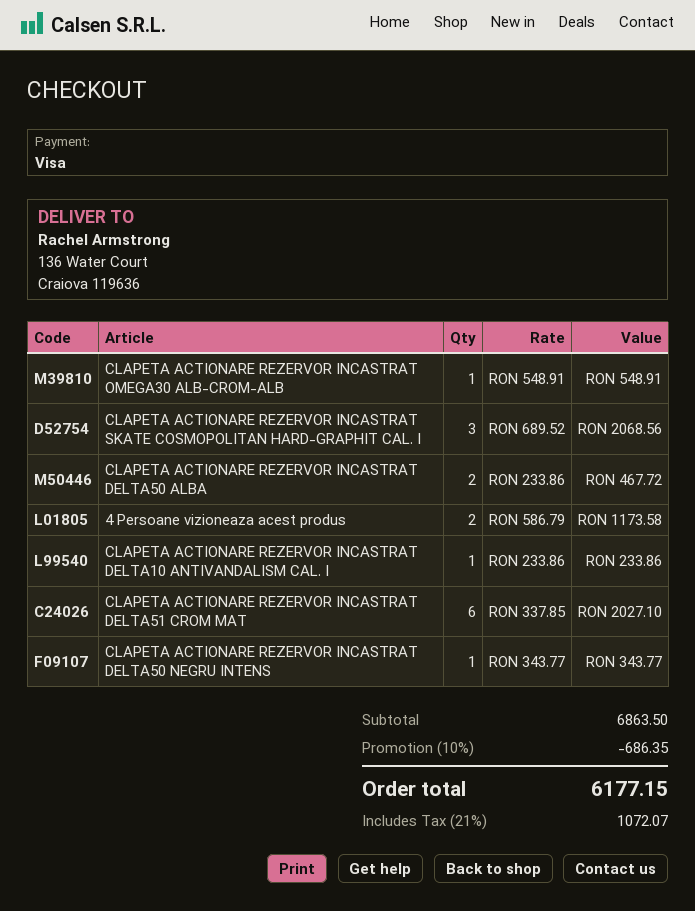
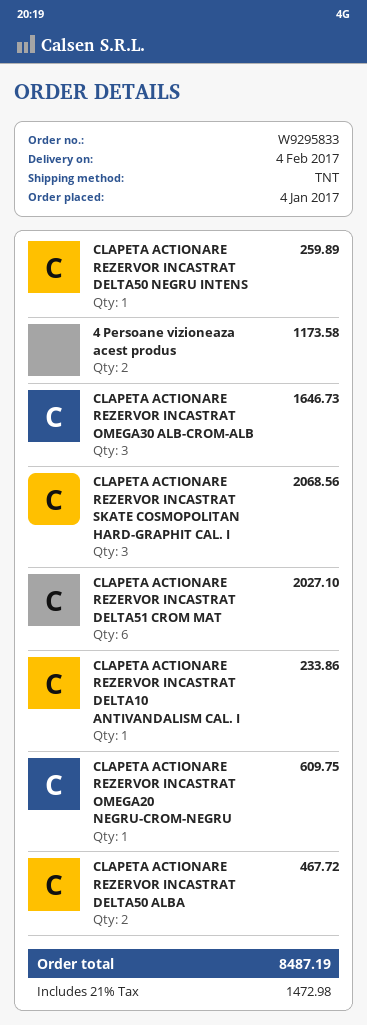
CLAPETA ACTIONARE REZERVOR INCASTRAT OMEGA30 ALB-CROM-ALB: 1 for 548.91 -> 3 for 1646.73
CLAPETA ACTIONARE REZERVOR INCASTRAT DELTA50 NEGRU INTENS: 1 for 343.77 -> 1 for 259.89
CLAPETA ACTIONARE REZERVOR INCASTRAT OMEGA20 NEGRU-CROM-NEGRU: none -> 1 for 609.75
discount: 10% = 686.35 -> none
tax: 21% = 1072.07 -> 21% = 1472.98
total: 6177.15 -> 8487.19

